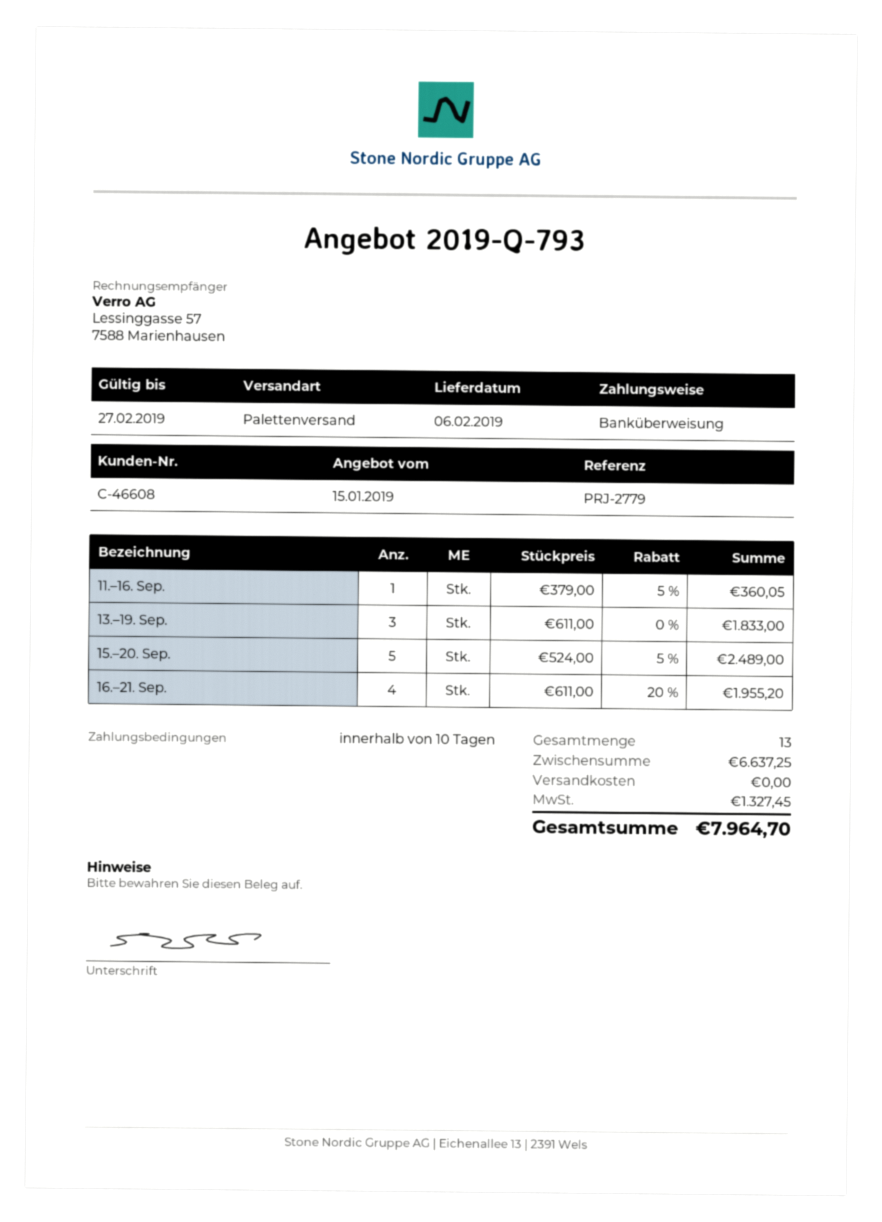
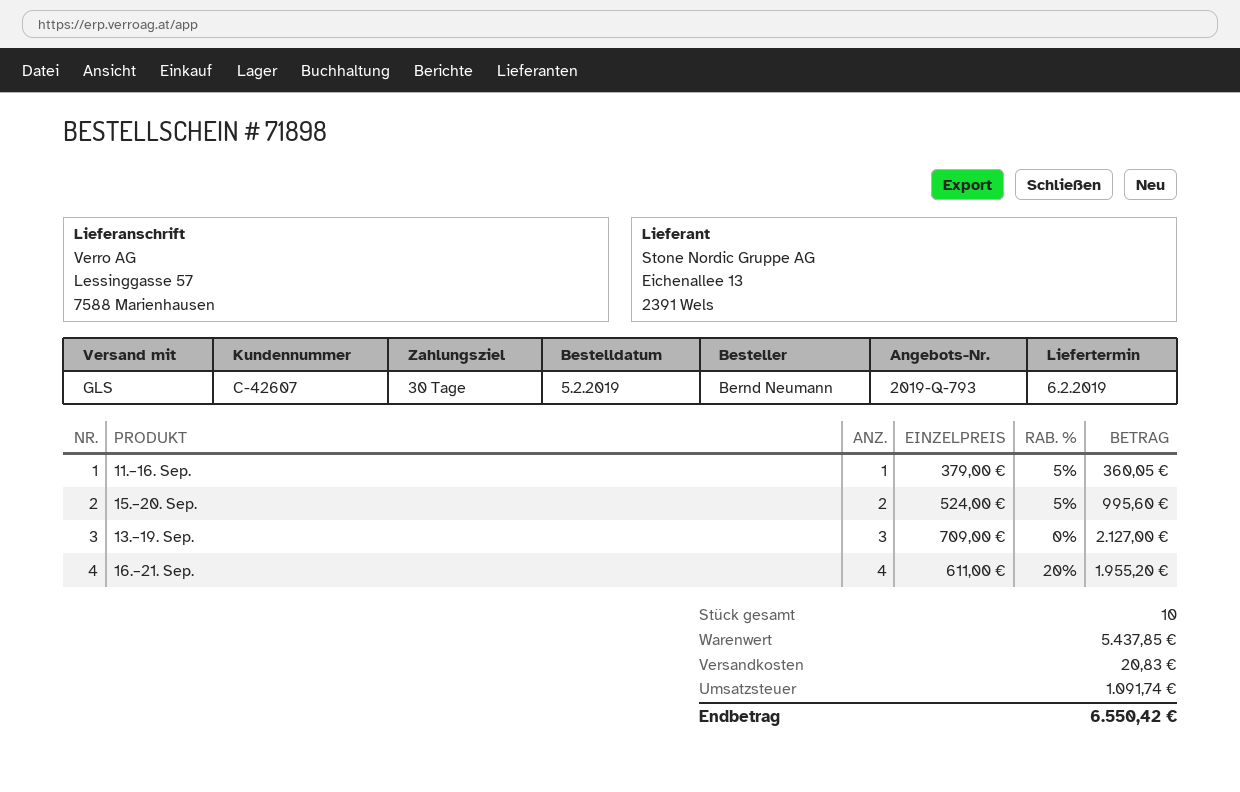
payment terms: 10 days -> 30 days
customer number: C-46608 -> C-42607
shipping method: pallet freight -> GLS
13.–19. Sep.: 3 x 611.00 = 1833.00 -> 3 x 709.00 = 2127.00
15.–20. Sep.: 5 x 524.00 - 5% = 2489.00 -> 2 x 524.00 - 5% = 995.60
total quantity: 13 -> 10
subtotal: 6637.25 -> 5437.85
shipping: 0.00 -> 20.83
tax: 1327.45 -> 1091.74
total: 7964.70 -> 6550.42

